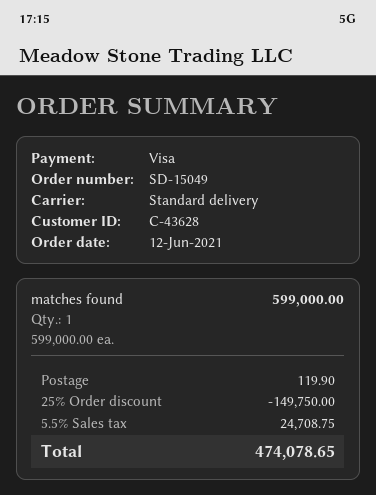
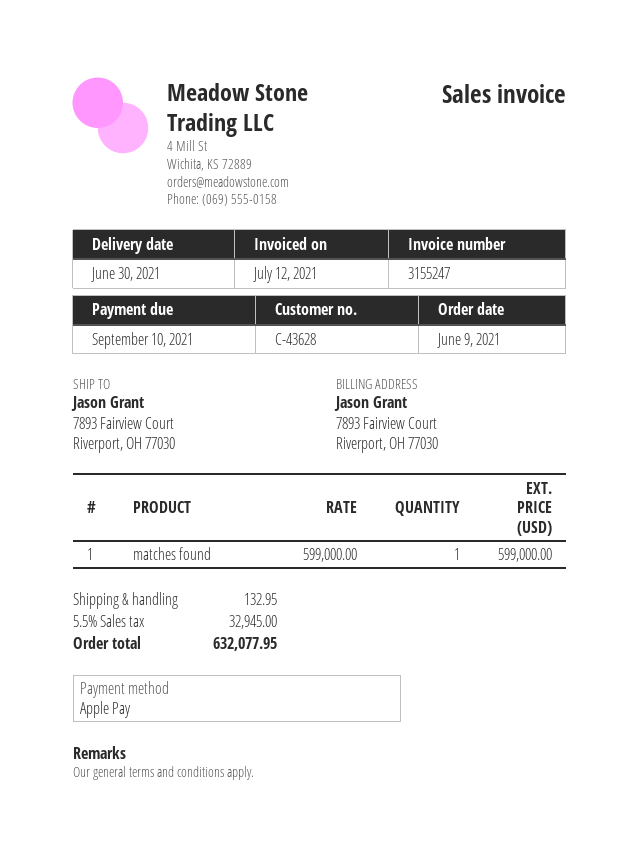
order date: 2021-06-12 -> 2021-06-09
payment method: Visa -> Apple Pay
discount: 25% = 149750.00 -> none
shipping: 119.90 -> 132.95
tax: 5.5% = 24708.75 -> 5.5% = 32945.00
total: 474078.65 -> 632077.95

